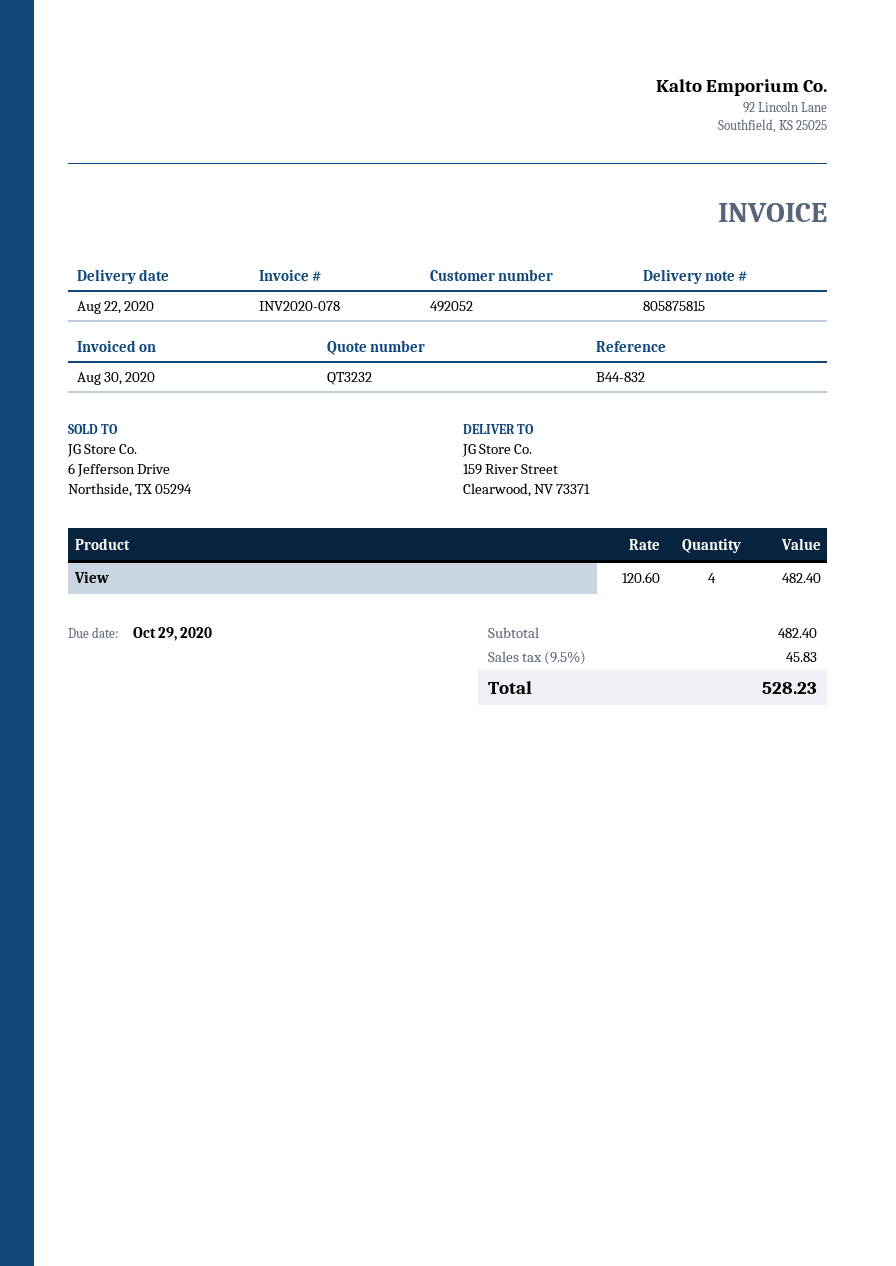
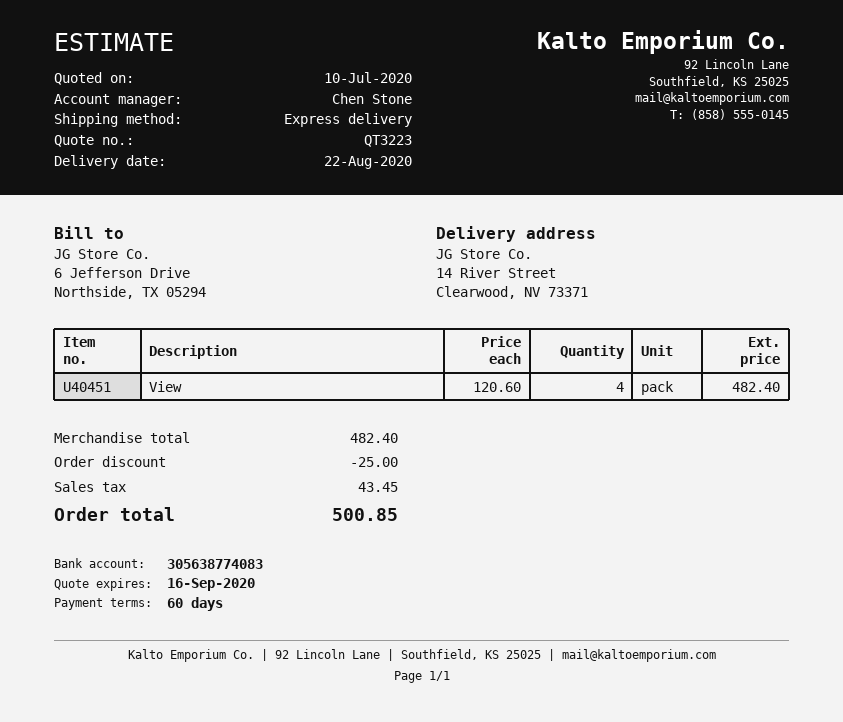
quote number: QT3232 -> QT3223
ship to: 159 River Street, Clearwood, NV 73371 -> 14 River Street, Clearwood, NV 73371
discount: none -> 25.00
tax: 45.83 -> 43.45
total: 528.23 -> 500.85

